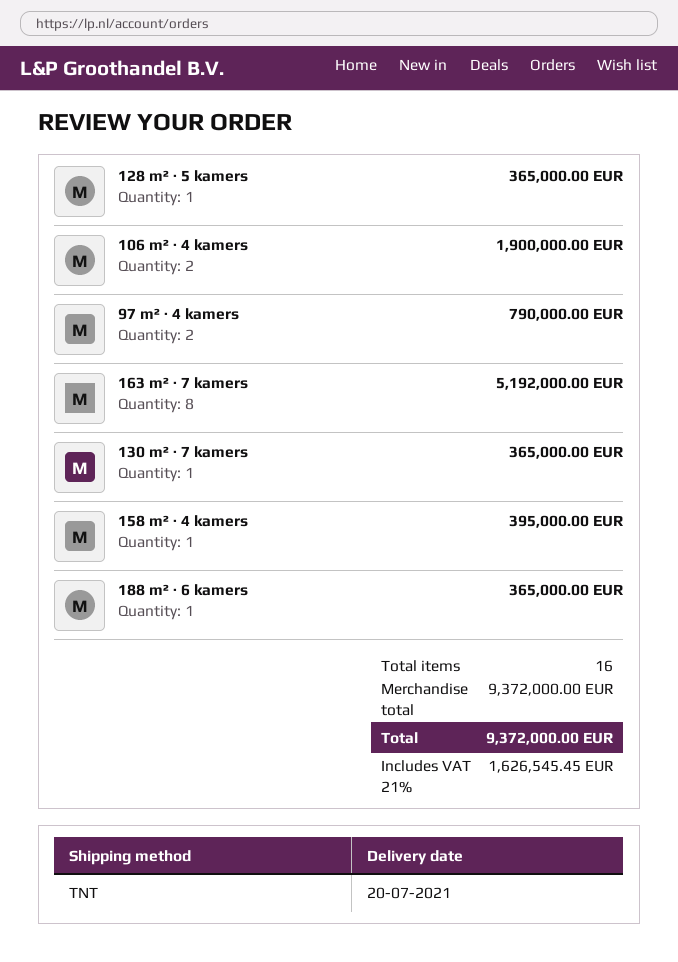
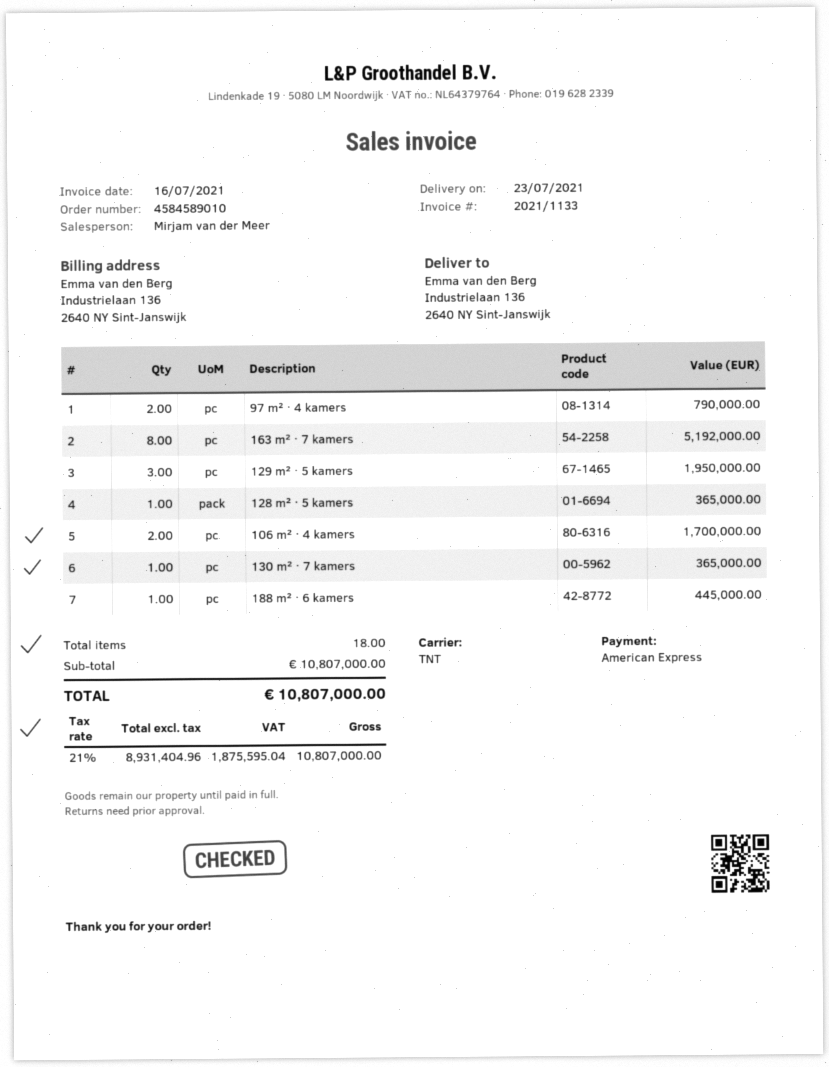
delivery date: 2021-07-20 -> 2021-07-23
106 m² · 4 kamers: 2 for 1900000.00 -> 2 for 1700000.00
158 m² · 4 kamers: 1 for 395000.00 -> none
188 m² · 6 kamers: 1 for 365000.00 -> 1 for 445000.00
129 m² · 5 kamers: none -> 3 for 1950000.00
total quantity: 16 -> 18
subtotal: 9372000.00 -> 10807000.00
tax: 21% = 1626545.45 -> 21% = 1875595.04
total: 9372000.00 -> 10807000.00

